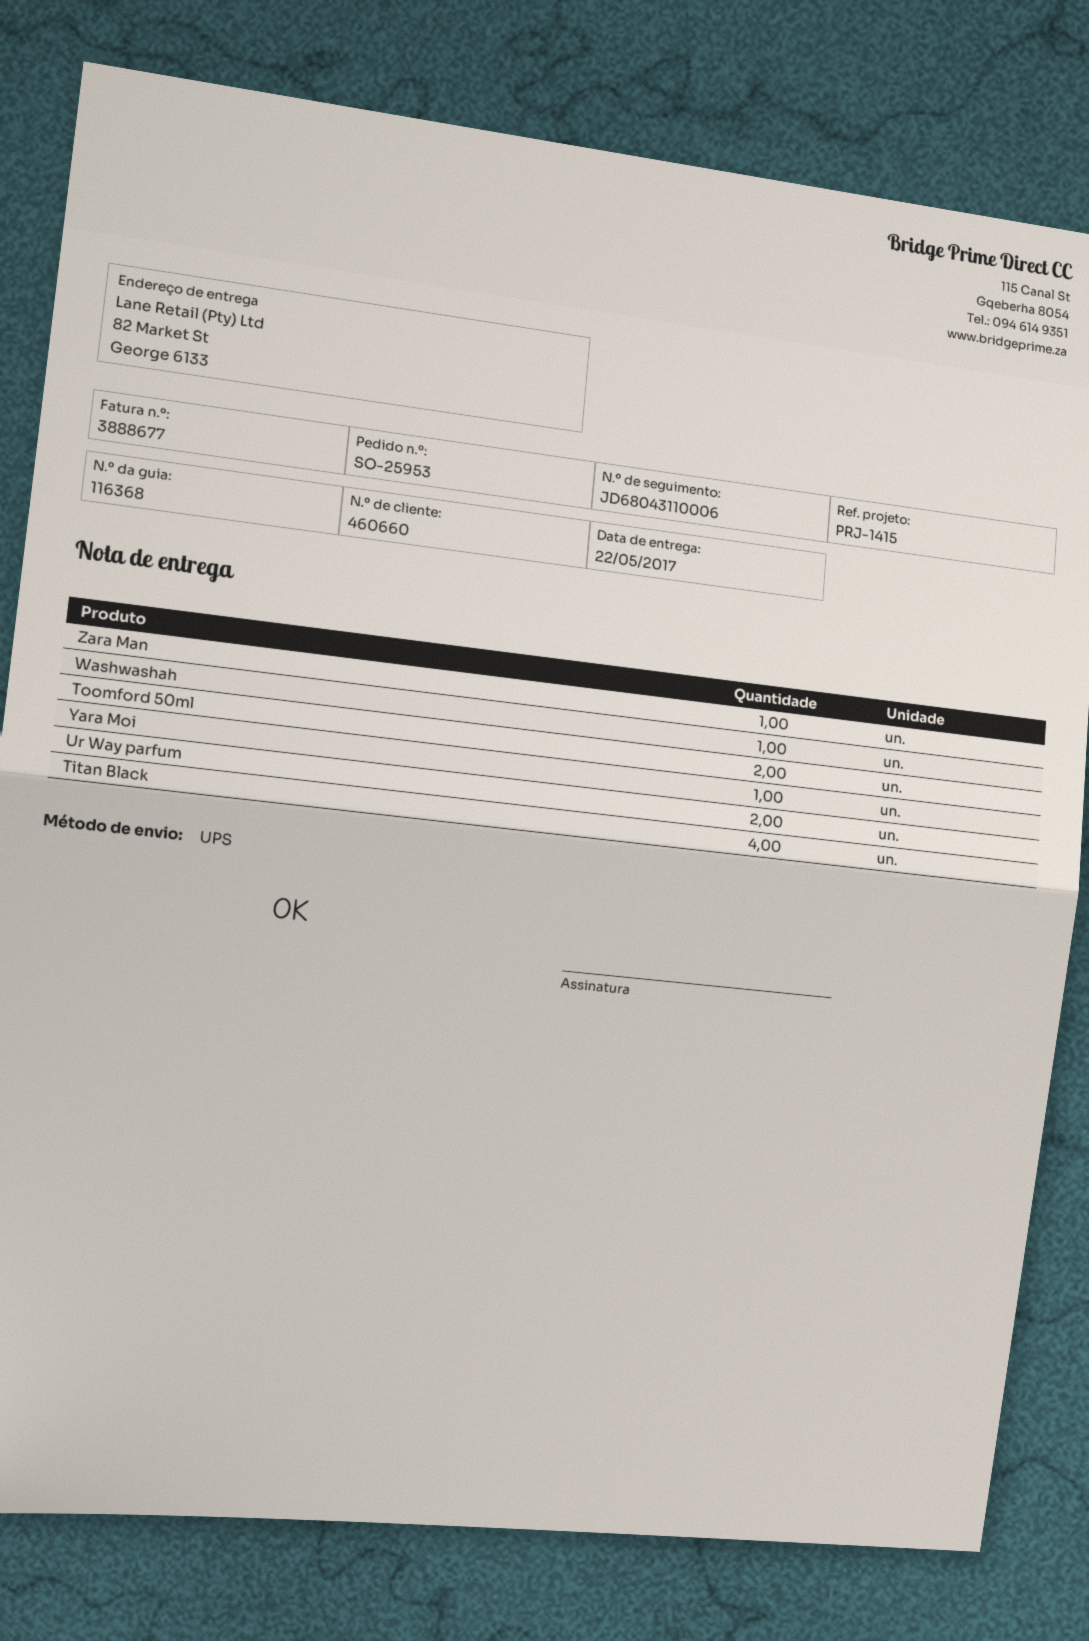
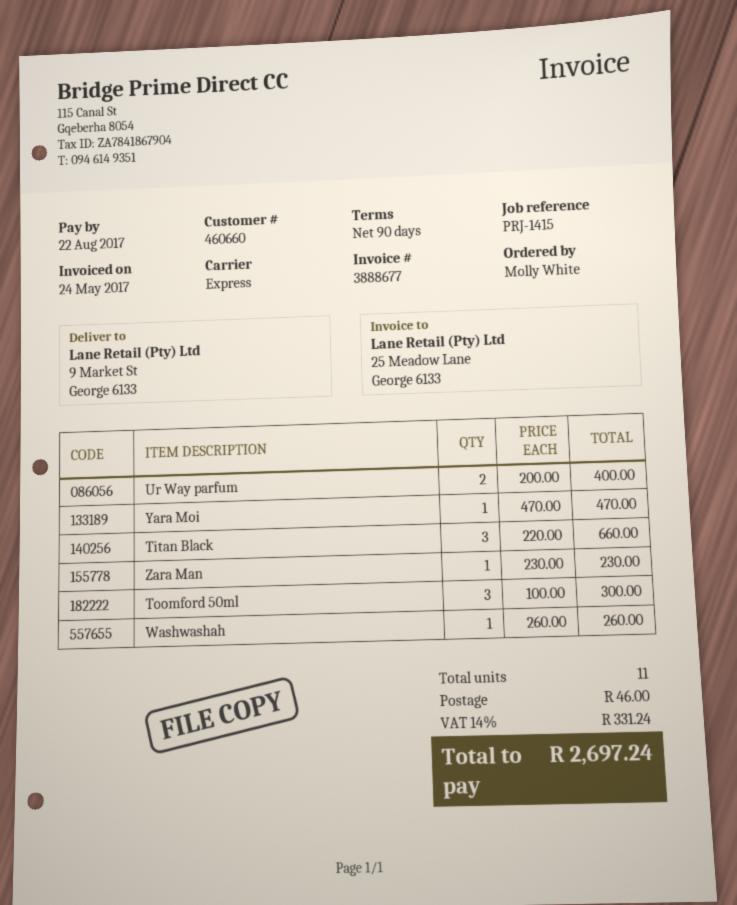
shipping method: UPS -> express
ship to: 82 Market St, George 6133 -> 9 Market St, George 6133
Toomford 50ml: 2 -> 3
Titan Black: 4 -> 3

